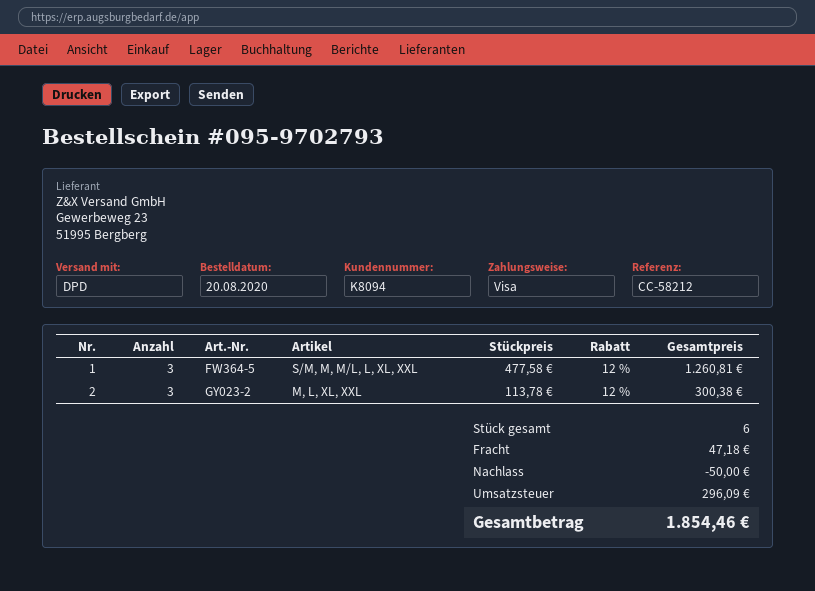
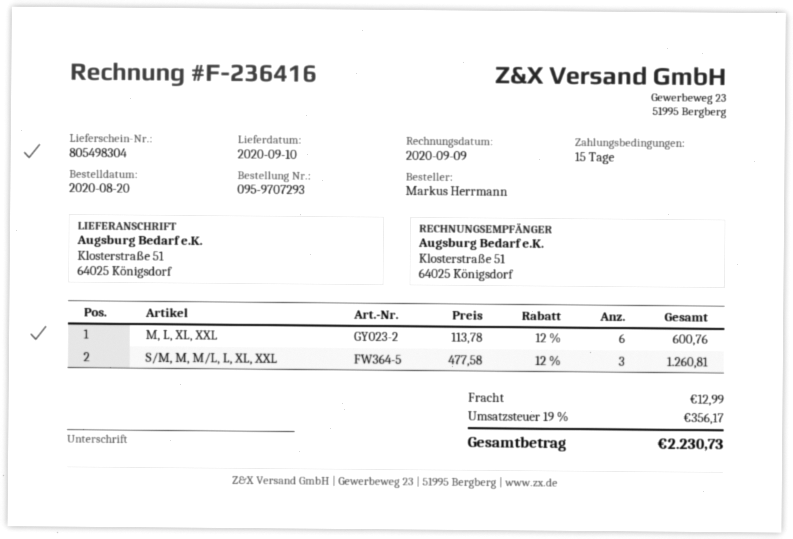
order number: 095-9702793 -> 095-9707293
M, L, XL, XXL: 3 x 113.78 - 12% = 300.38 -> 6 x 113.78 - 12% = 600.76
discount: 50.00 -> none
shipping: 47.18 -> 12.99
tax: 296.09 -> 356.17
total: 1854.46 -> 2230.73

